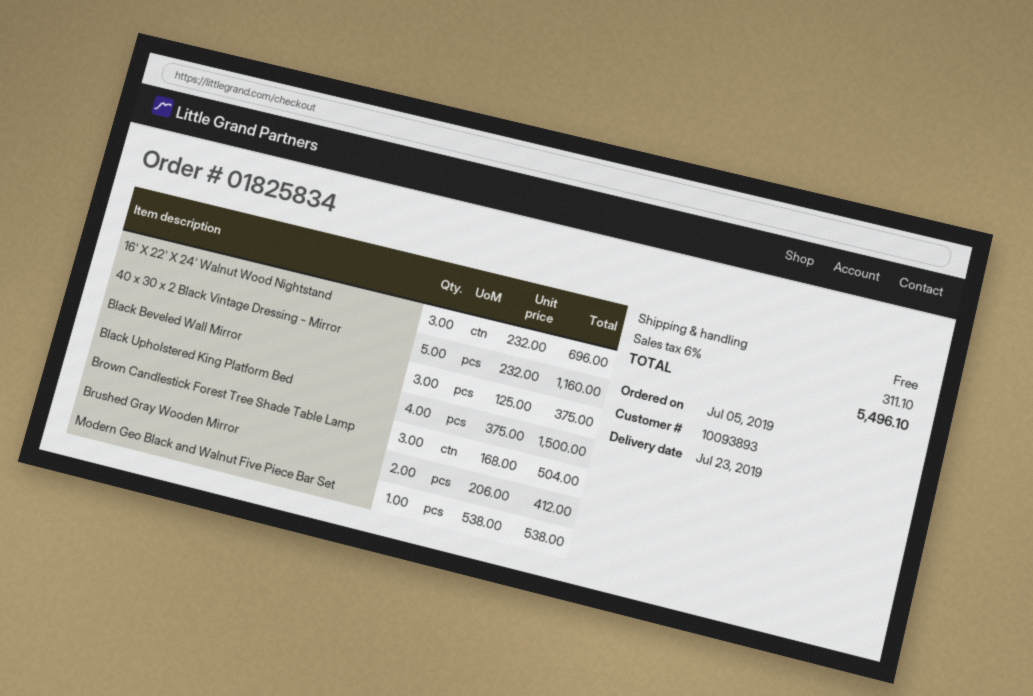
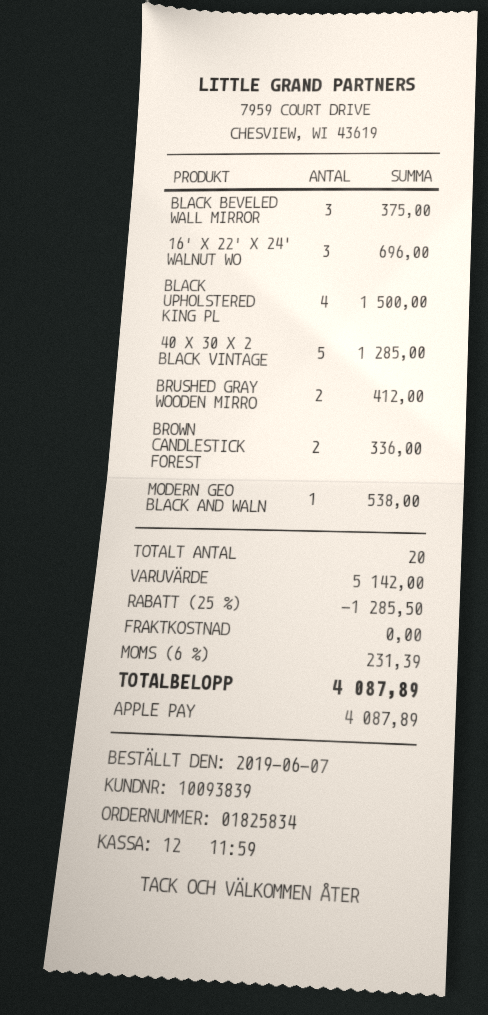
order date: 2019-07-05 -> 2019-06-07
customer number: 10093893 -> 10093839
40 x 30 x 2 Black Vintage Dressing - Mirror: 5 for 1160.00 -> 5 for 1285.00
Brown Candlestick Forest Tree Shade Table Lamp: 3 for 504.00 -> 2 for 336.00
discount: none -> 25% = 1285.50
tax: 6% = 311.10 -> 6% = 231.39
total: 5496.10 -> 4087.89

